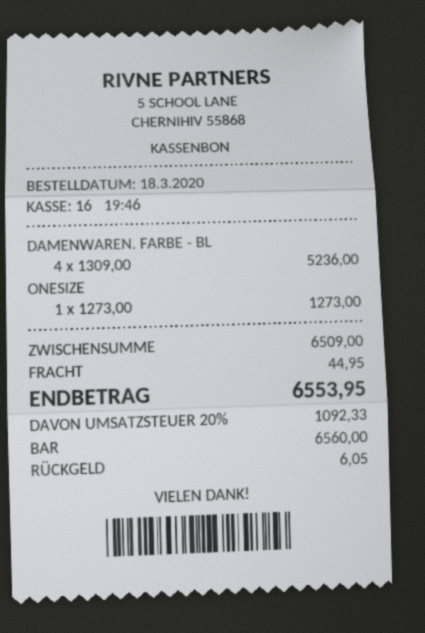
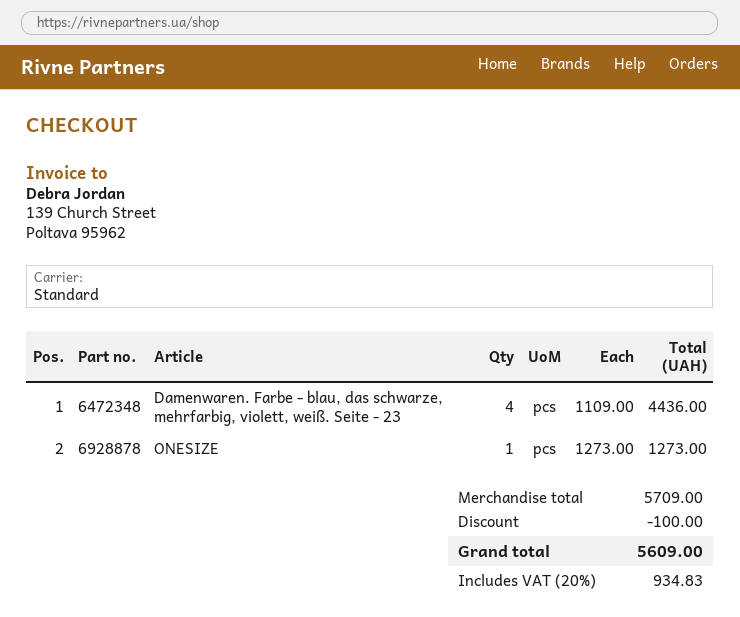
DAMENWAREN. FARBE - BL: 4 x 1309.00 = 5236.00 -> 4 x 1109.00 = 4436.00
subtotal: 6509.00 -> 5709.00
discount: none -> 100.00
shipping: 44.95 -> none
tax: 20% = 1092.33 -> 20% = 934.83
total: 6553.95 -> 5609.00

